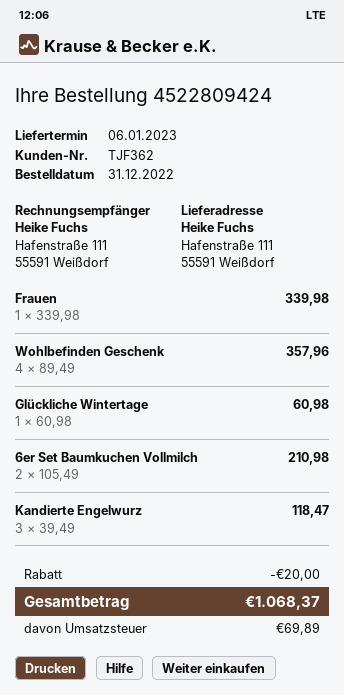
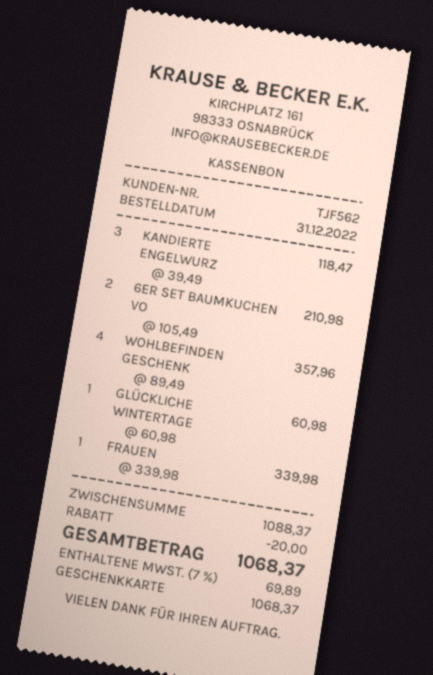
customer number: TJF362 -> TJF562

